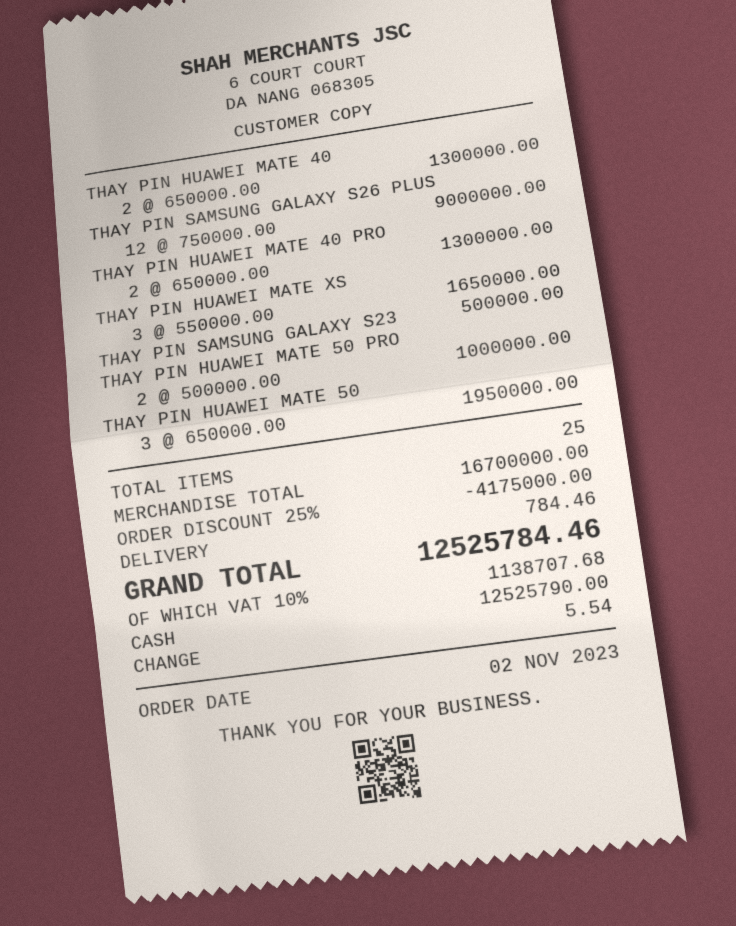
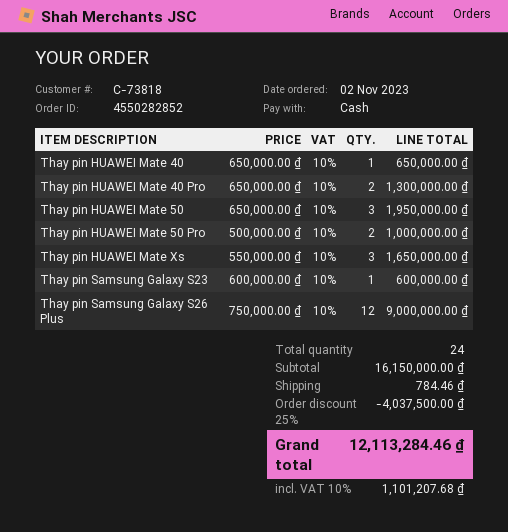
THAY PIN HUAWEI MATE 40: 2 x 650000.00 = 1300000.00 -> 1 x 650000.00 = 650000.00
THAY PIN SAMSUNG GALAXY S23: 1 x 500000.00 = 500000.00 -> 1 x 600000.00 = 600000.00
total quantity: 25 -> 24
subtotal: 16700000.00 -> 16150000.00
discount: 25% = 4175000.00 -> 25% = 4037500.00
tax: 10% = 1138707.68 -> 10% = 1101207.68
total: 12525784.46 -> 12113284.46

